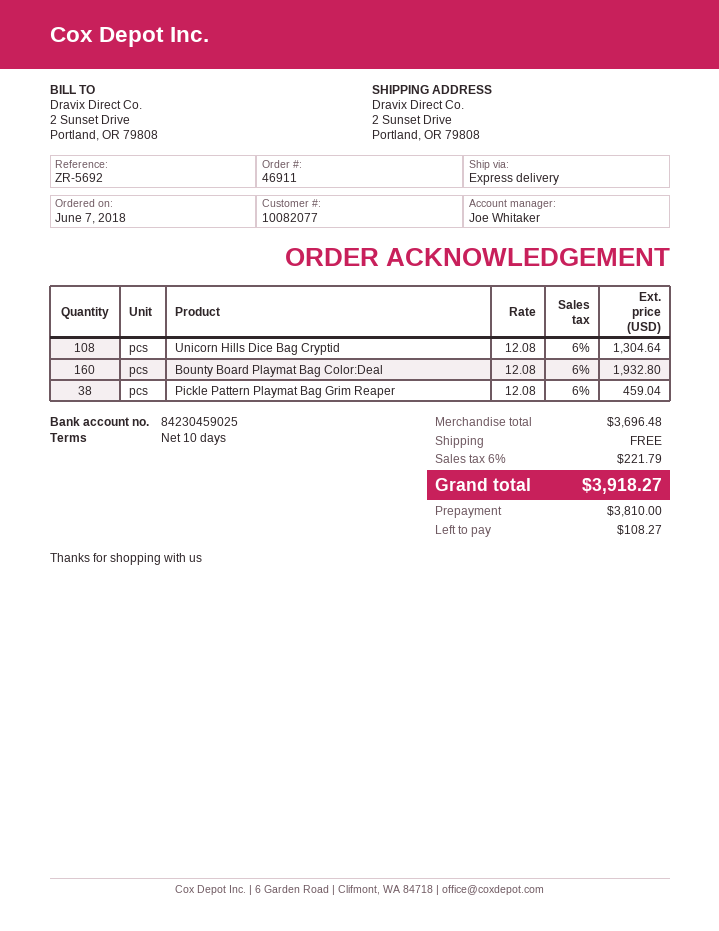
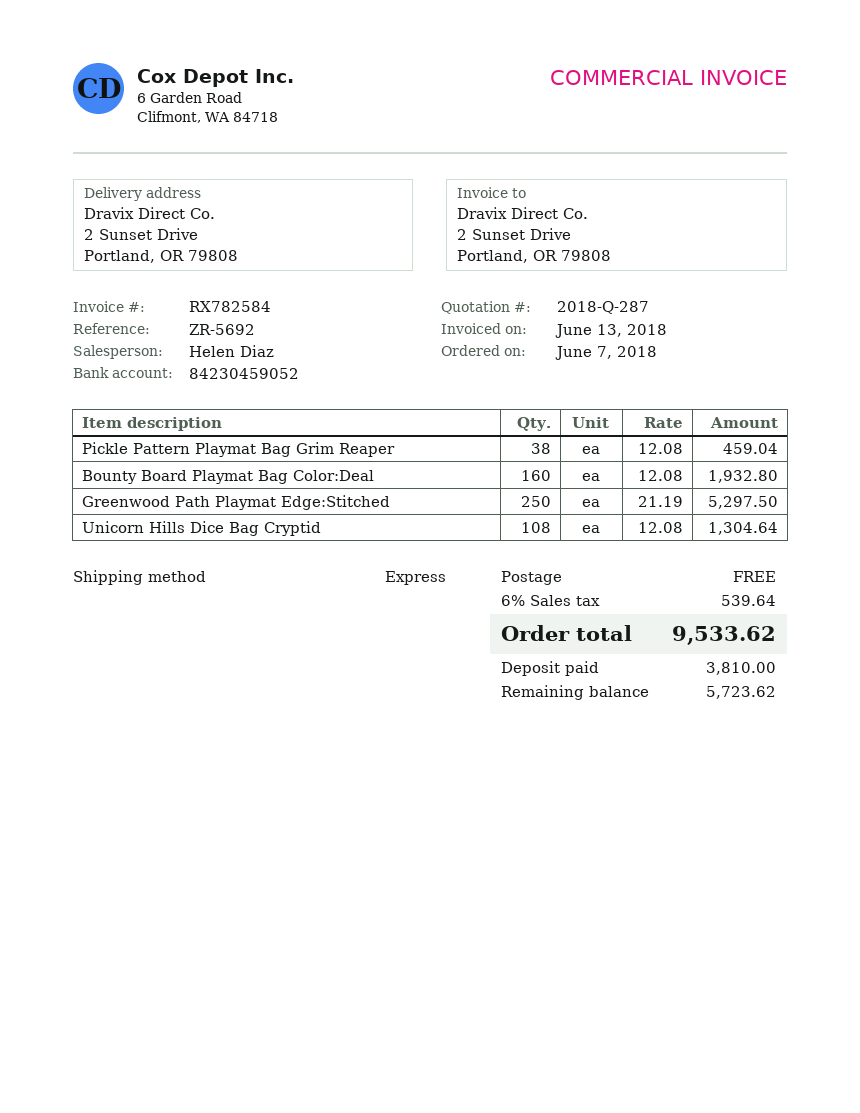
sales rep: Joe Whitaker -> Helen Diaz
bank account: 84230459025 -> 84230459052
Greenwood Path Playmat Edge:Stitched: none -> 250 x 21.19 = 5297.50
tax: 6% = 221.79 -> 6% = 539.64
total: 3918.27 -> 9533.62
balance: 108.27 -> 5723.62

